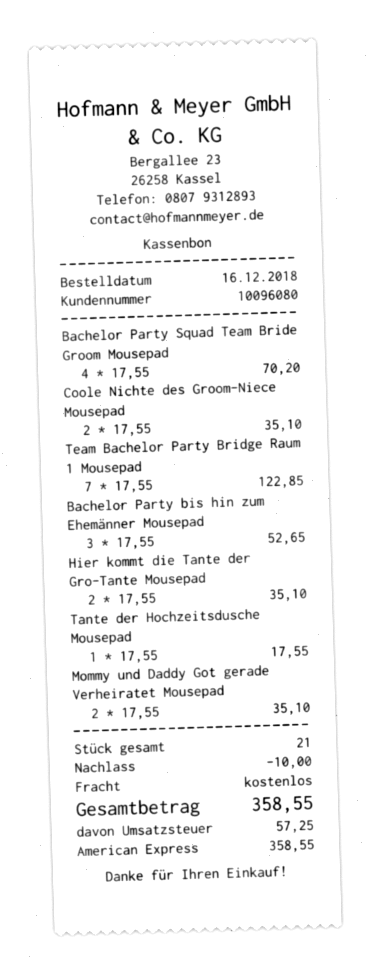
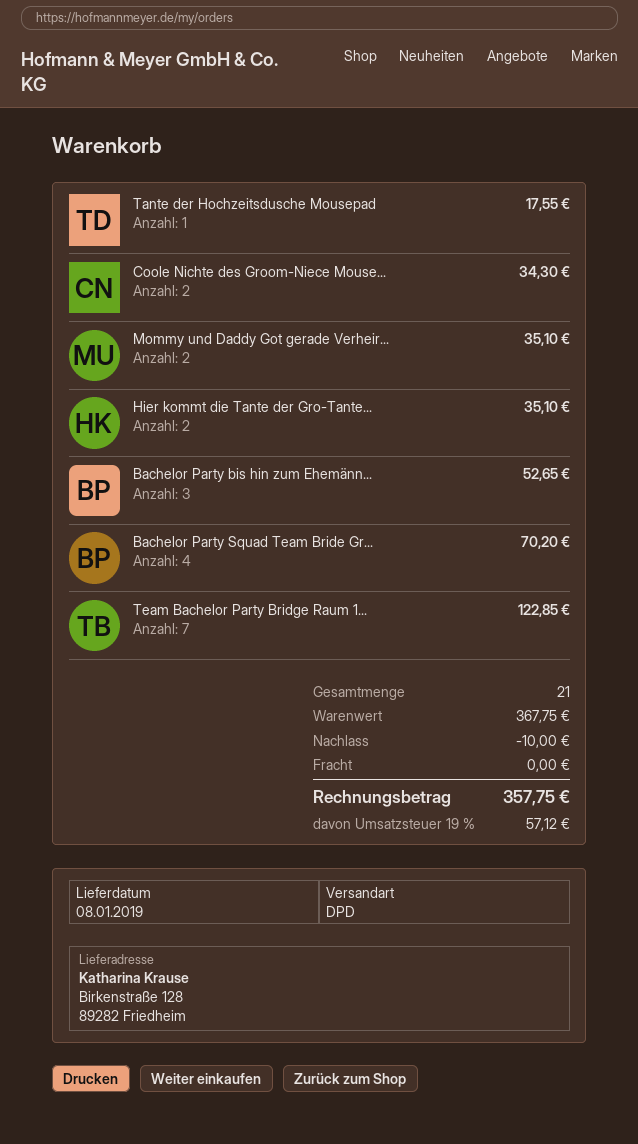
Coole Nichte des Groom-Niece Mousepad: 2 for 35.10 -> 2 for 34.30
tax: 57.25 -> 57.12
total: 358.55 -> 357.75

